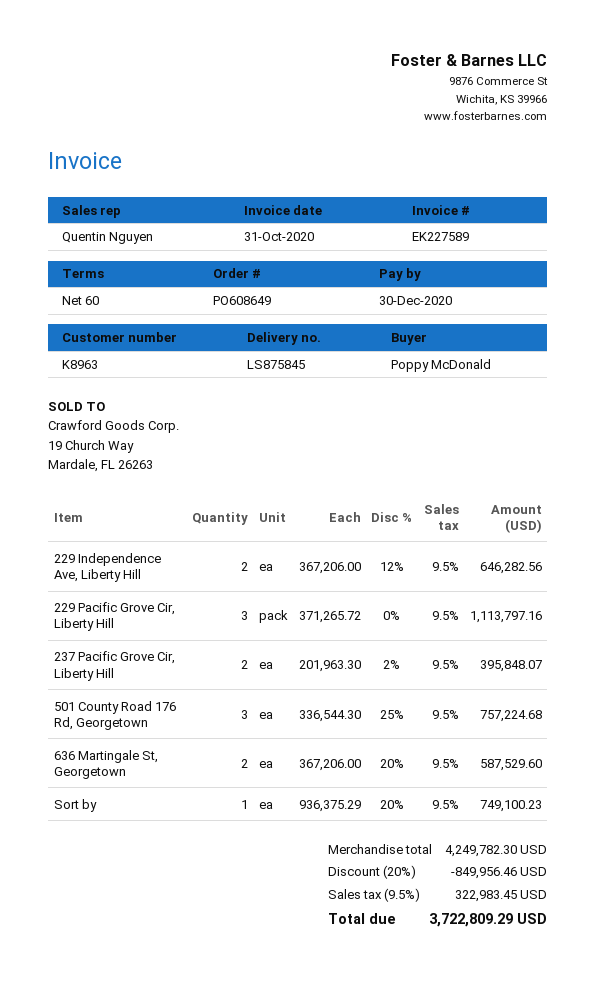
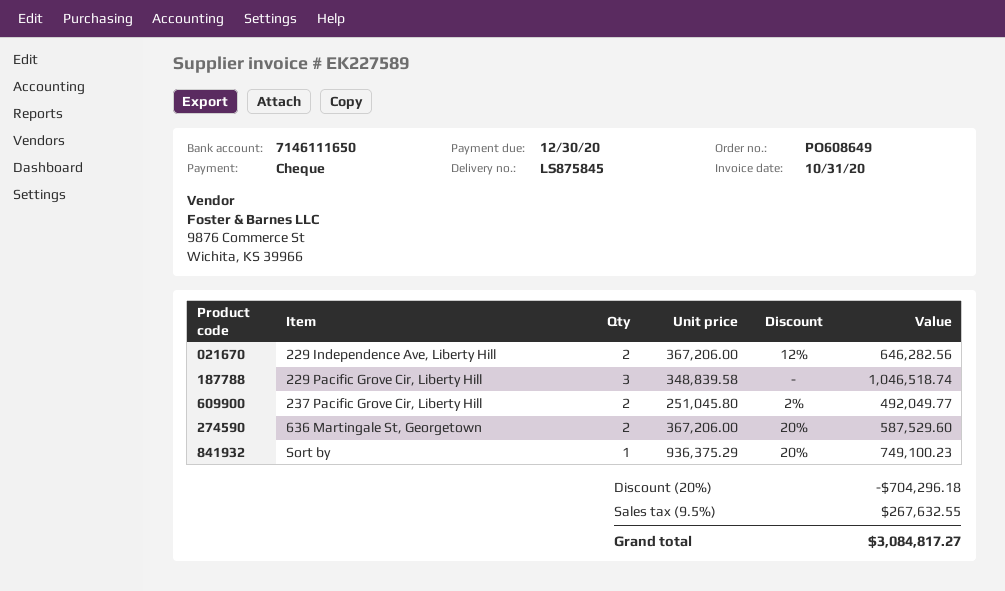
229 Pacific Grove Cir, Liberty Hill: 3 x 371265.72 = 1113797.16 -> 3 x 348839.58 = 1046518.74
237 Pacific Grove Cir, Liberty Hill: 2 x 201963.30 - 2% = 395848.07 -> 2 x 251045.80 - 2% = 492049.77
501 County Road 176 Rd, Georgetown: 3 x 336544.30 - 25% = 757224.68 -> none
discount: 20% = 849956.46 -> 20% = 704296.18
tax: 9.5% = 322983.45 -> 9.5% = 267632.55
total: 3722809.29 -> 3084817.27

